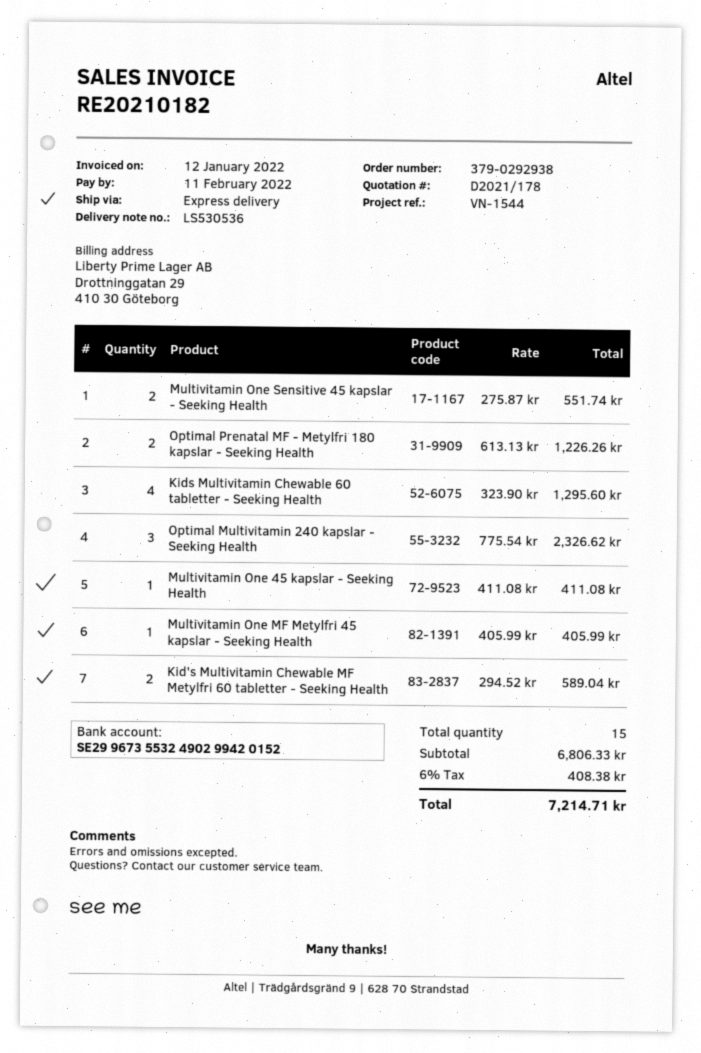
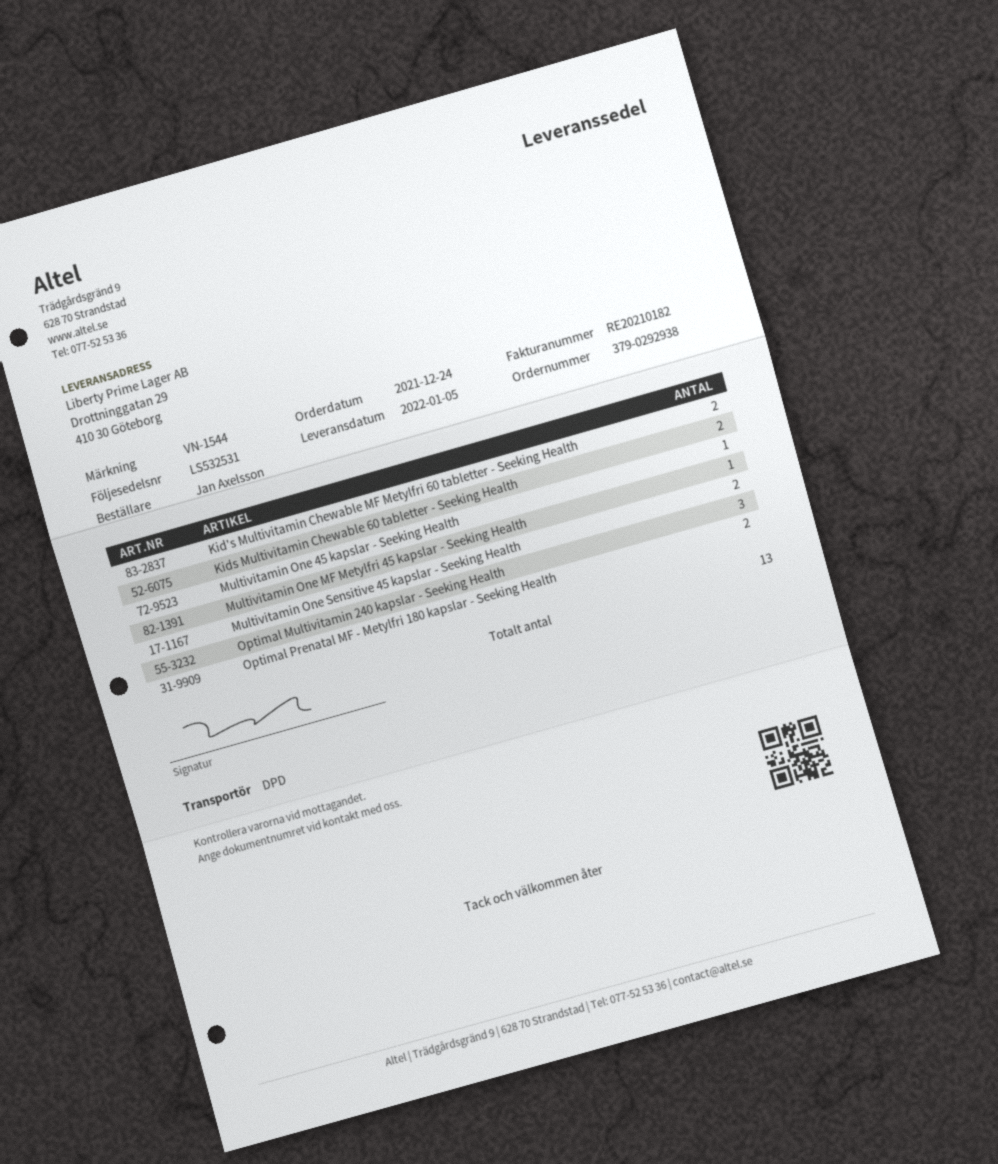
delivery note number: LS530536 -> LS532531
shipping method: express -> DPD
Kids Multivitamin Chewable 60 tabletter - Seeking Health: 4 -> 2
total quantity: 15 -> 13

